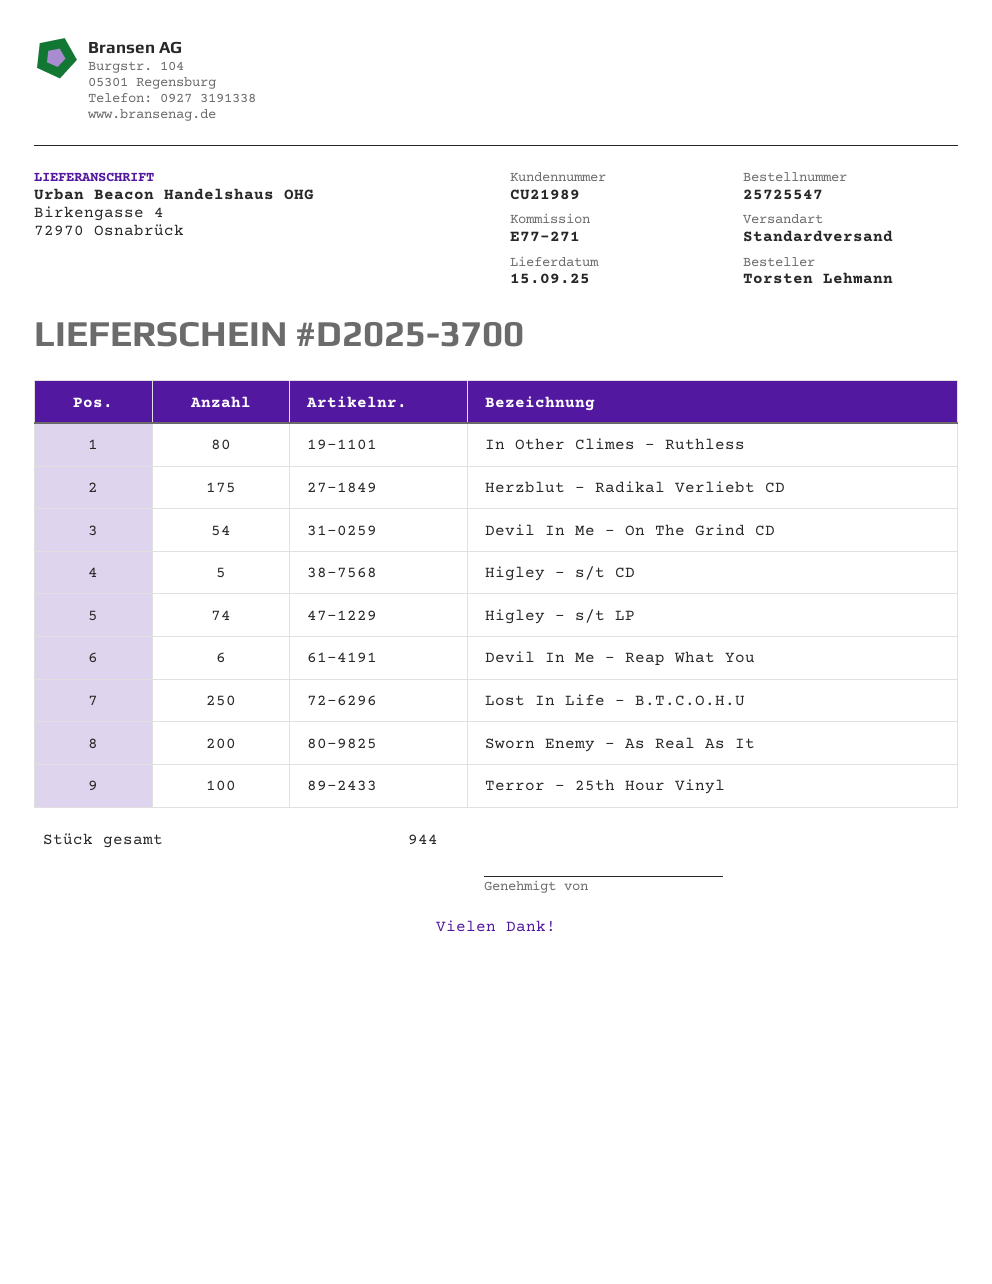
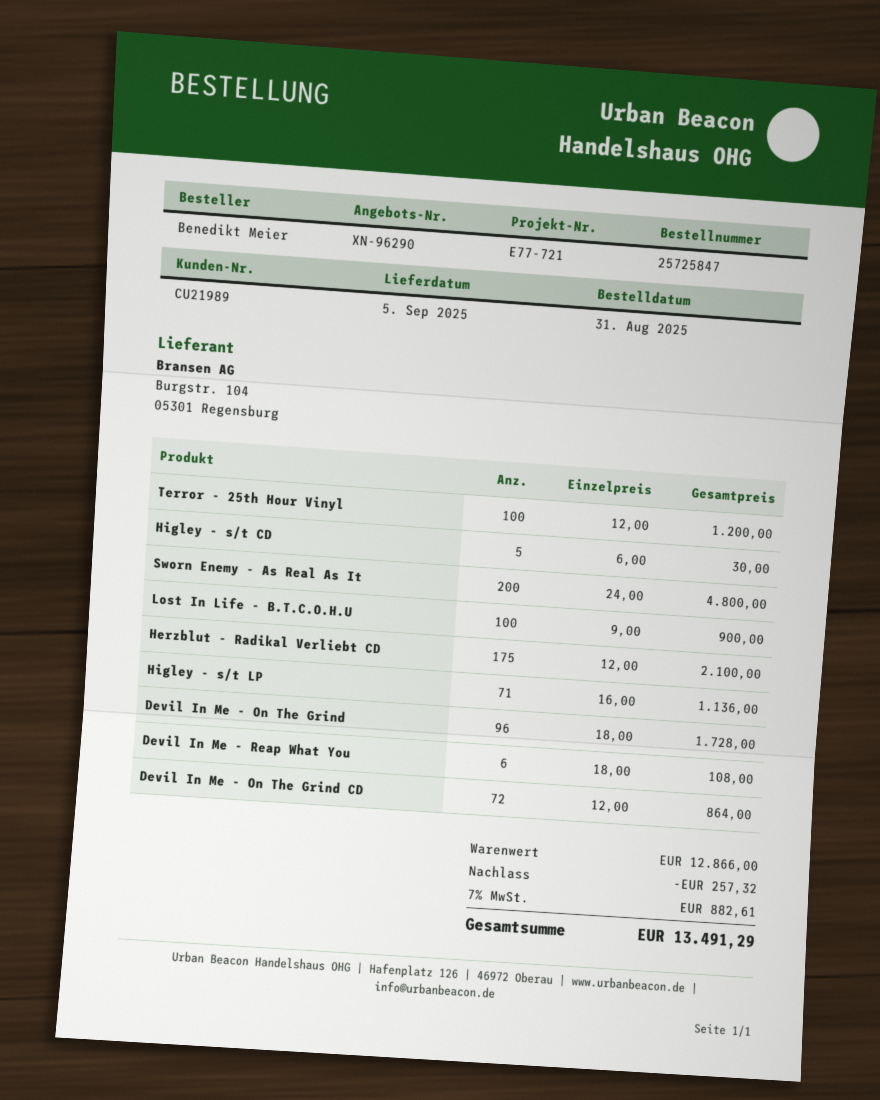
order number: 25725547 -> 25725847
delivery date: 2025-09-15 -> 2025-09-05
reference: E77-271 -> E77-721
ordered by: Torsten Lehmann -> Benedikt Meier
In Other Climes - Ruthless: 80 -> none
Devil In Me - On The Grind CD: 54 -> 72
Higley - s/t LP: 74 -> 71
Lost In Life - B.T.C.O.H.U: 250 -> 100
Devil In Me - On The Grind: none -> 96

